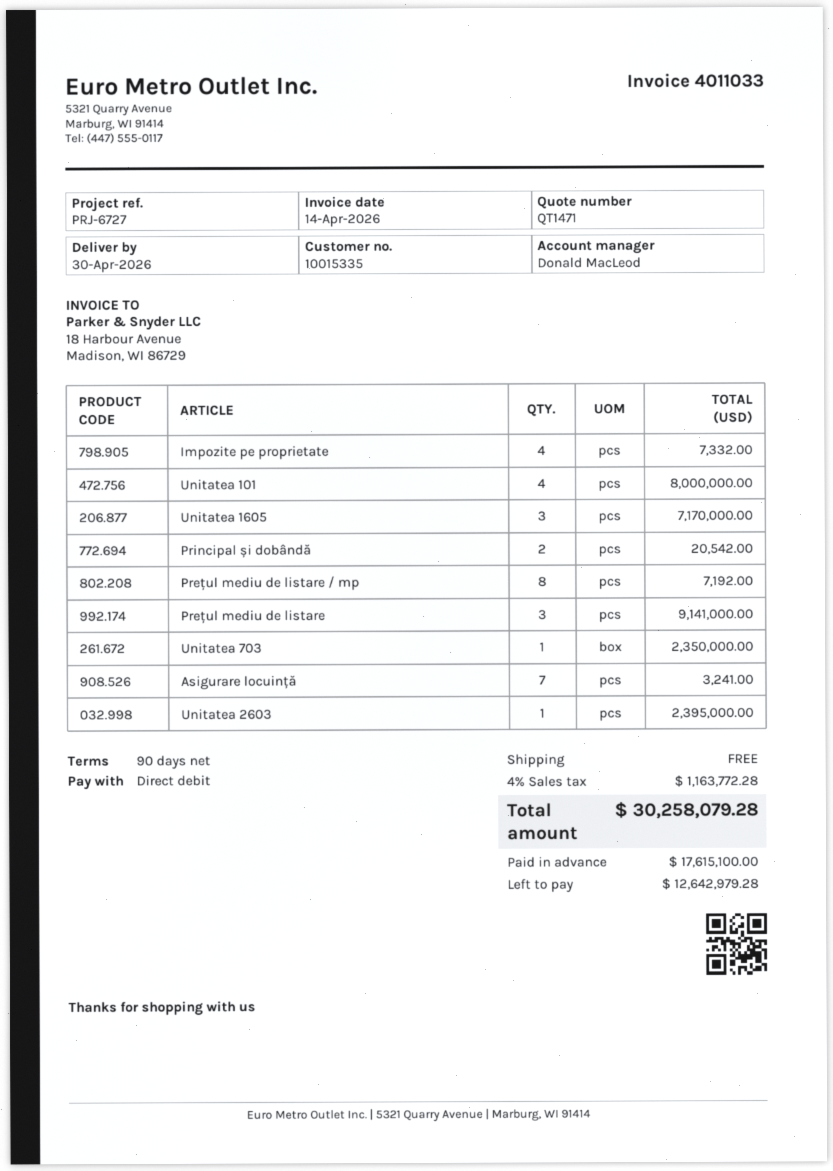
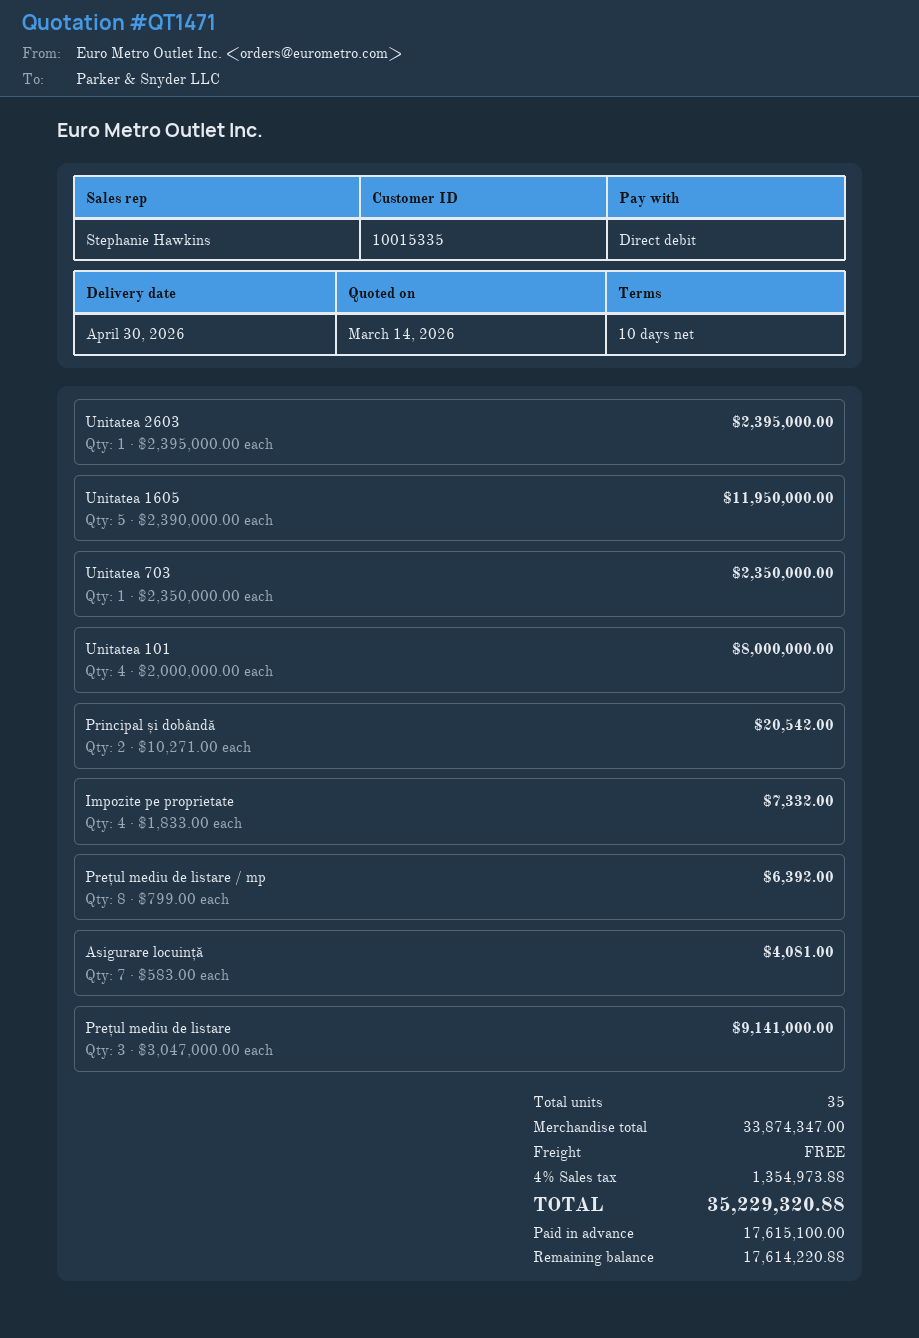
payment terms: 90 days -> 10 days
sales rep: Donald MacLeod -> Stephanie Hawkins
Unitatea 1605: 3 for 7170000.00 -> 5 for 11950000.00
Prețul mediu de listare / mp: 8 for 7192.00 -> 8 for 6392.00
Asigurare locuință: 7 for 3241.00 -> 7 for 4081.00
tax: 4% = 1163772.28 -> 4% = 1354973.88
total: 30258079.28 -> 35229320.88
balance: 12642979.28 -> 17614220.88

